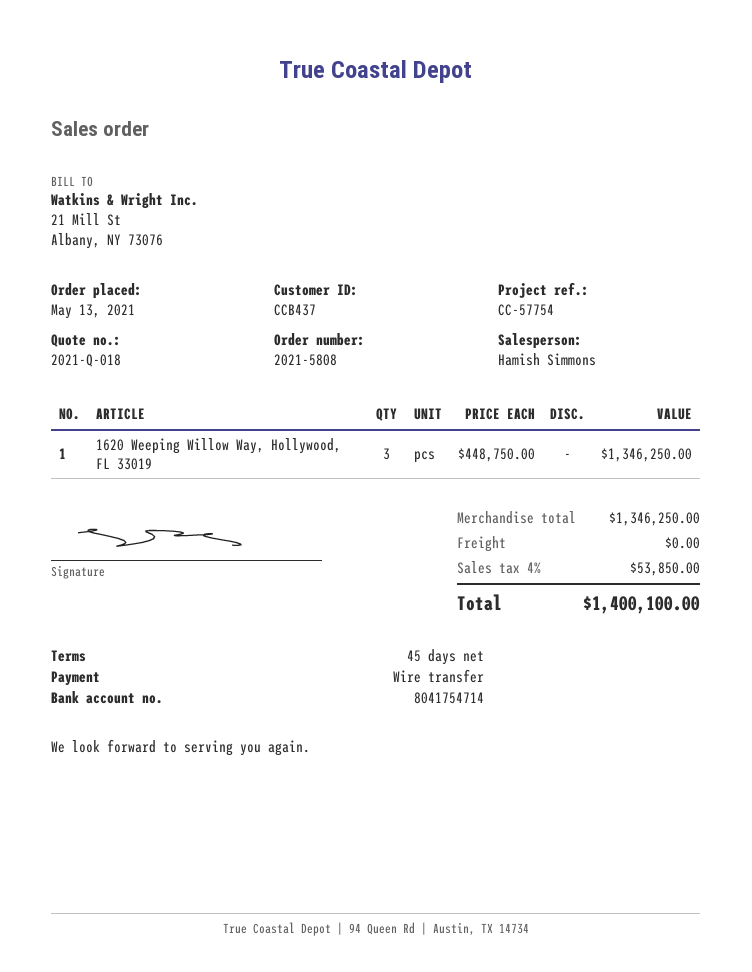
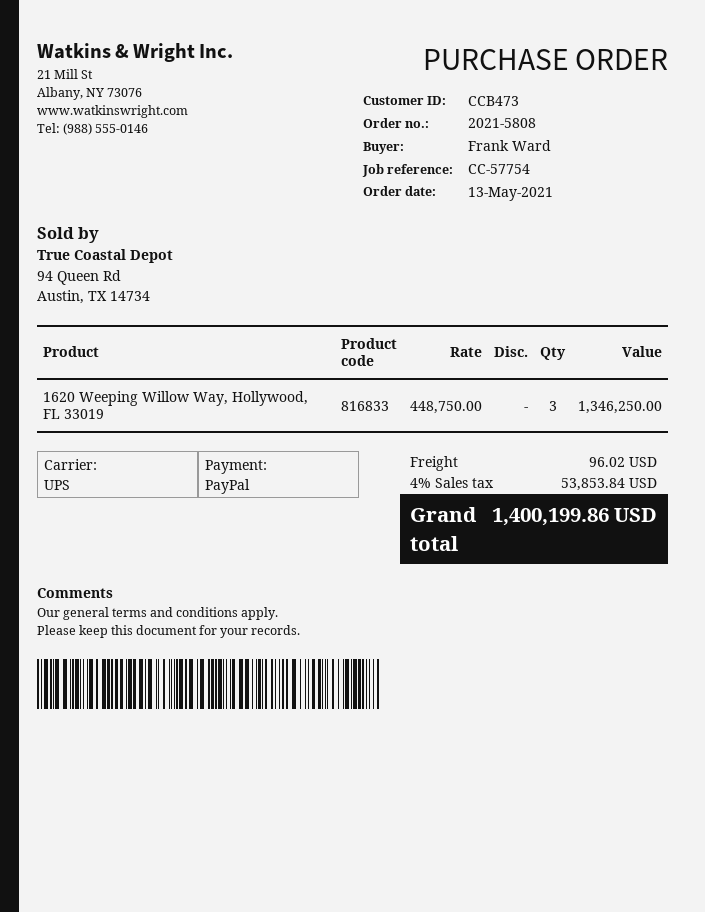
customer number: CCB437 -> CCB473
payment method: bank transfer -> PayPal
shipping: 0.00 -> 96.02
tax: 4% = 53850.00 -> 4% = 53853.84
total: 1400100.00 -> 1400199.86

